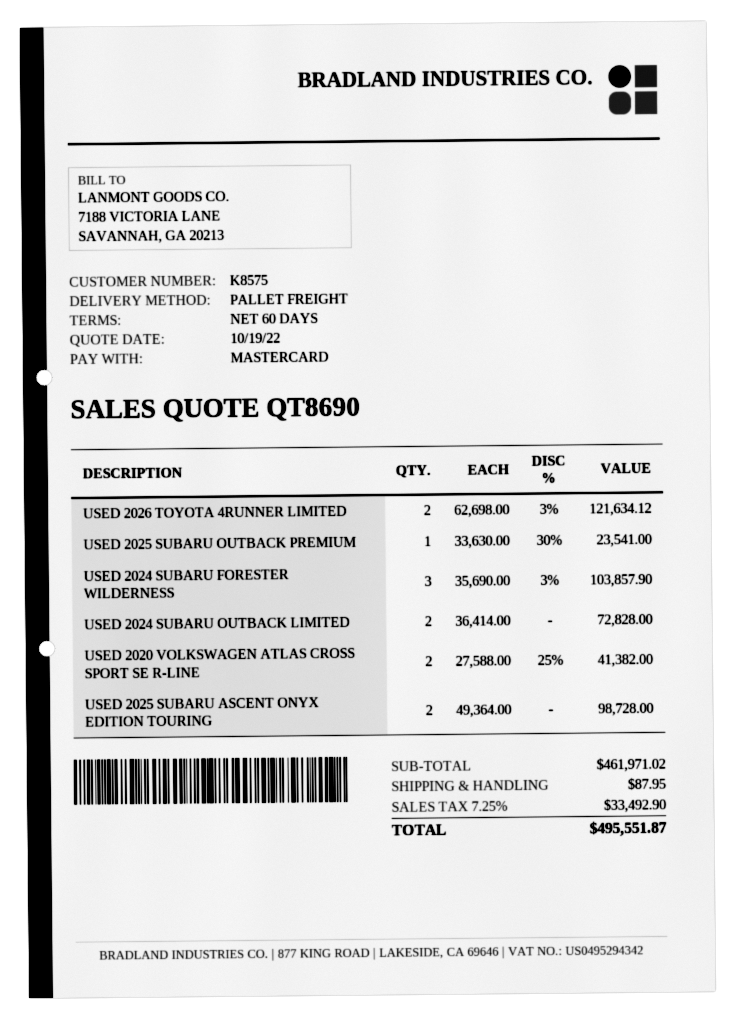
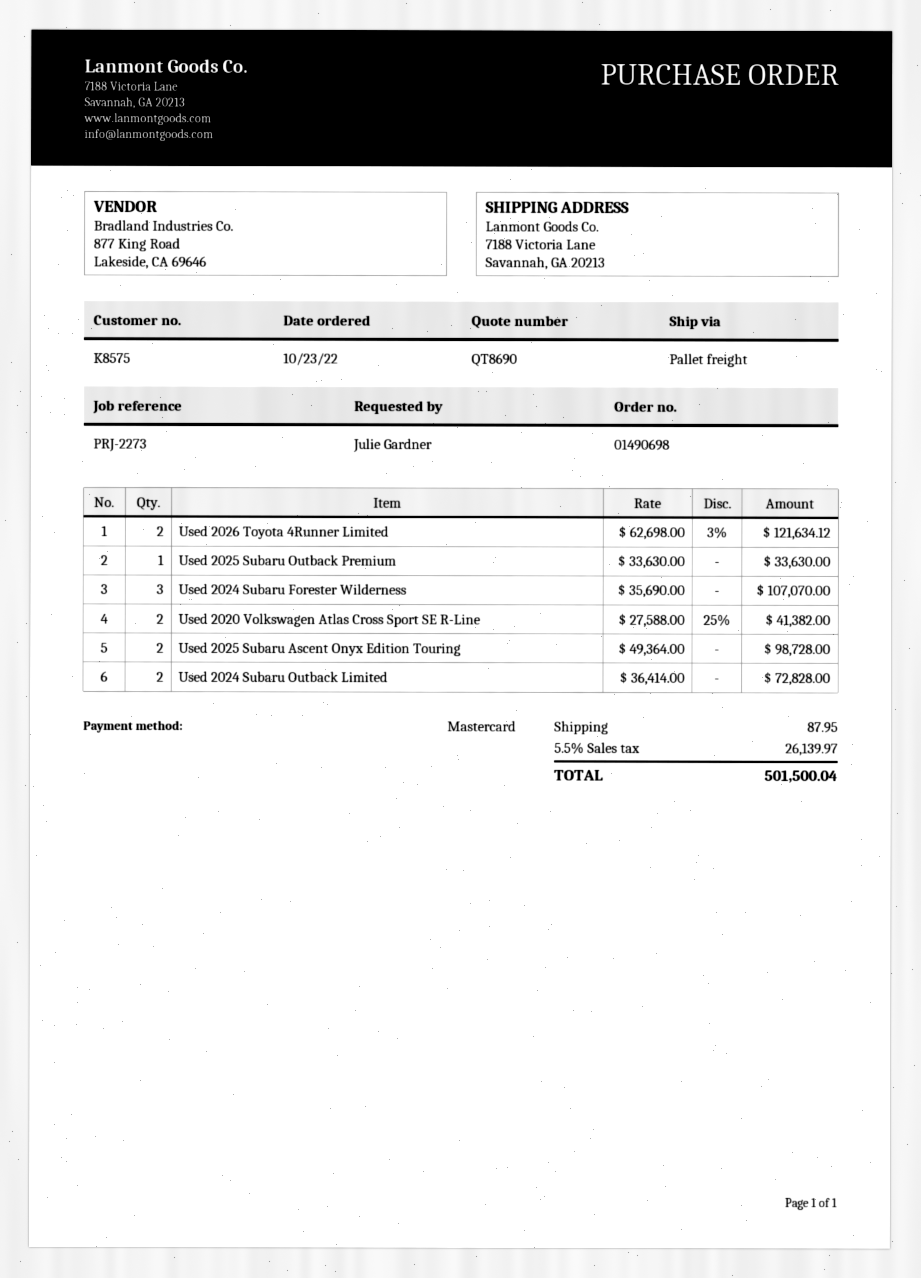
USED 2025 SUBARU OUTBACK PREMIUM: 1 x 33630.00 - 30% = 23541.00 -> 1 x 33630.00 = 33630.00
USED 2024 SUBARU FORESTER WILDERNESS: 3 x 35690.00 - 3% = 103857.90 -> 3 x 35690.00 = 107070.00
tax: 7.25% = 33492.90 -> 5.5% = 26139.97
total: 495551.87 -> 501500.04

